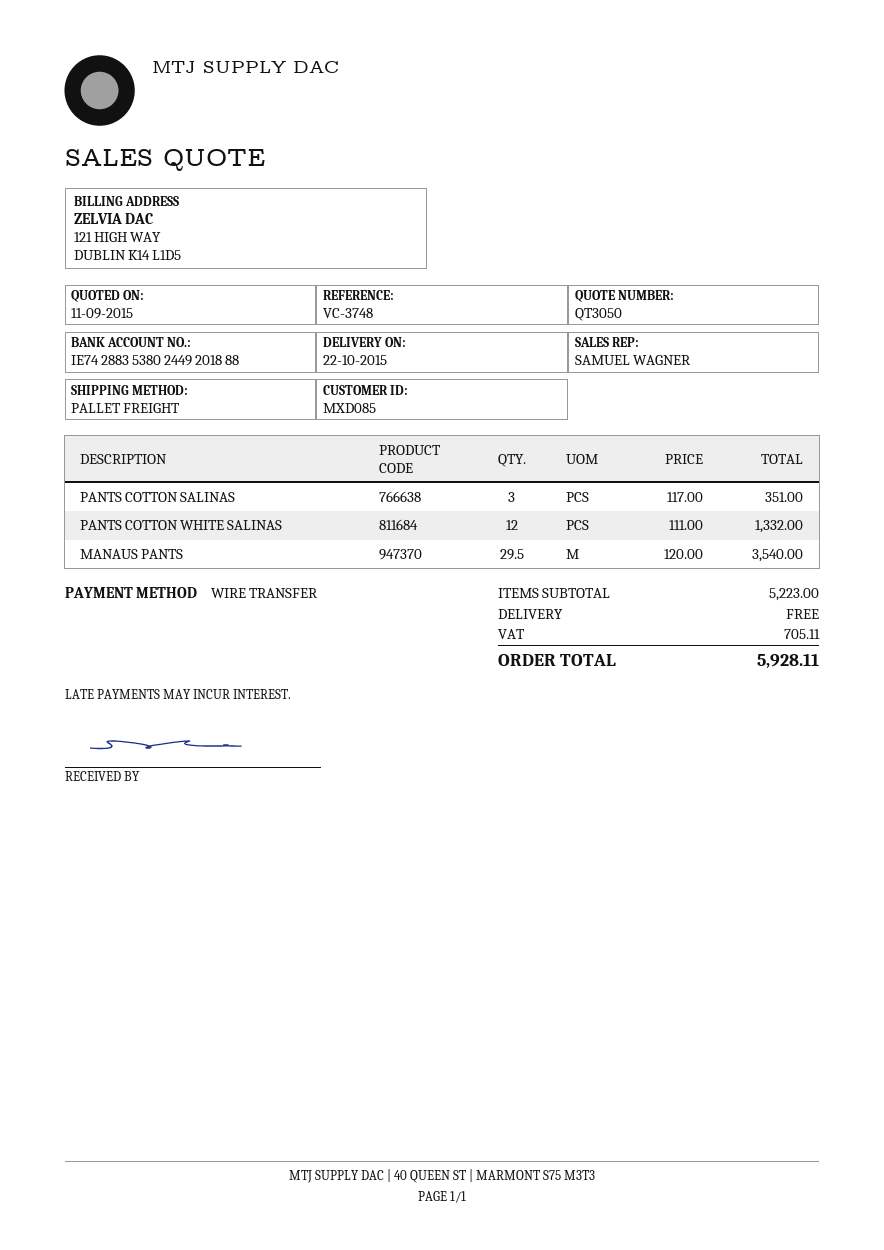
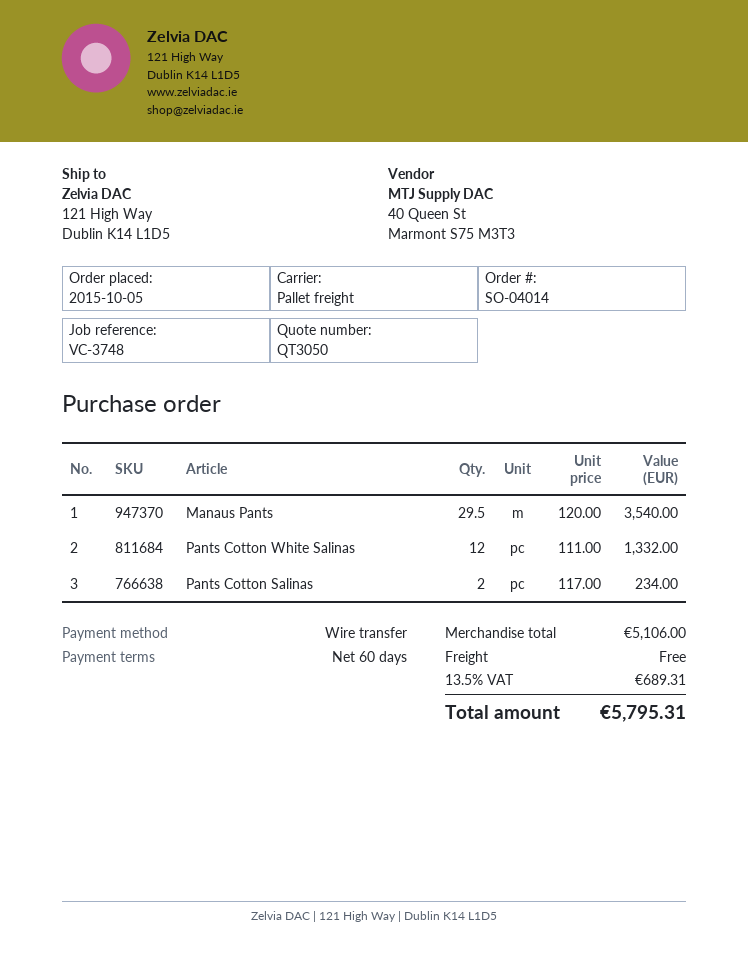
PANTS COTTON SALINAS: 3 x 117.00 = 351.00 -> 2 x 117.00 = 234.00
subtotal: 5223.00 -> 5106.00
tax: 705.11 -> 689.31
total: 5928.11 -> 5795.31

